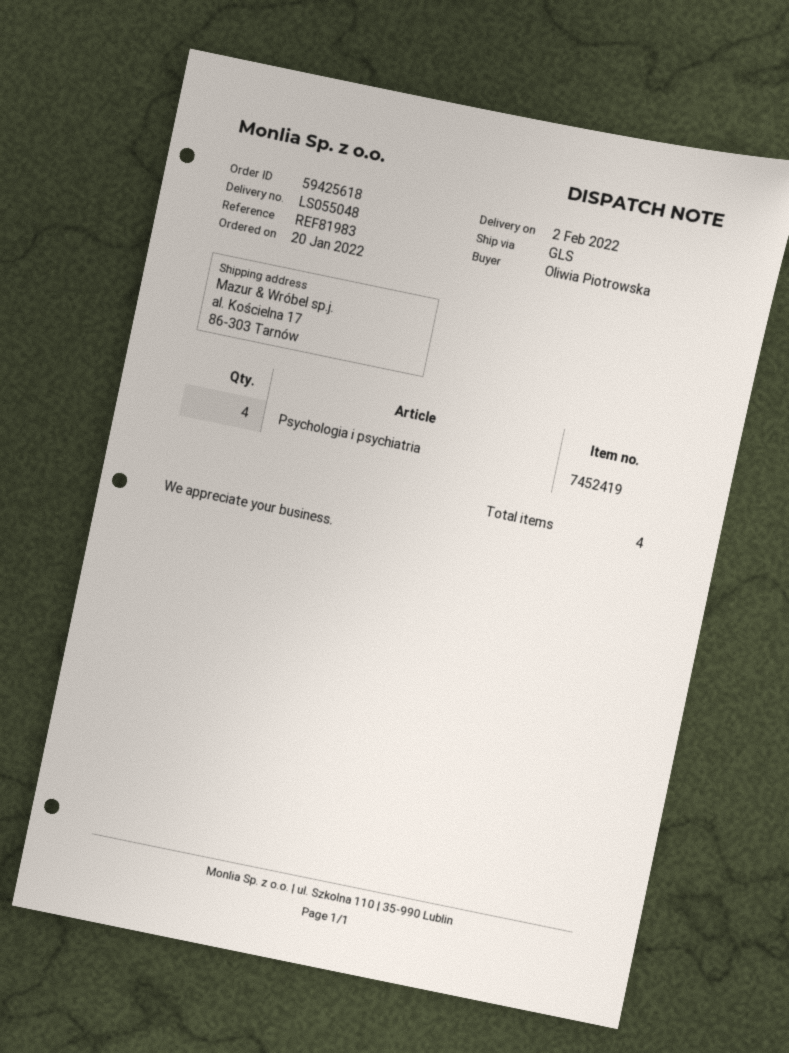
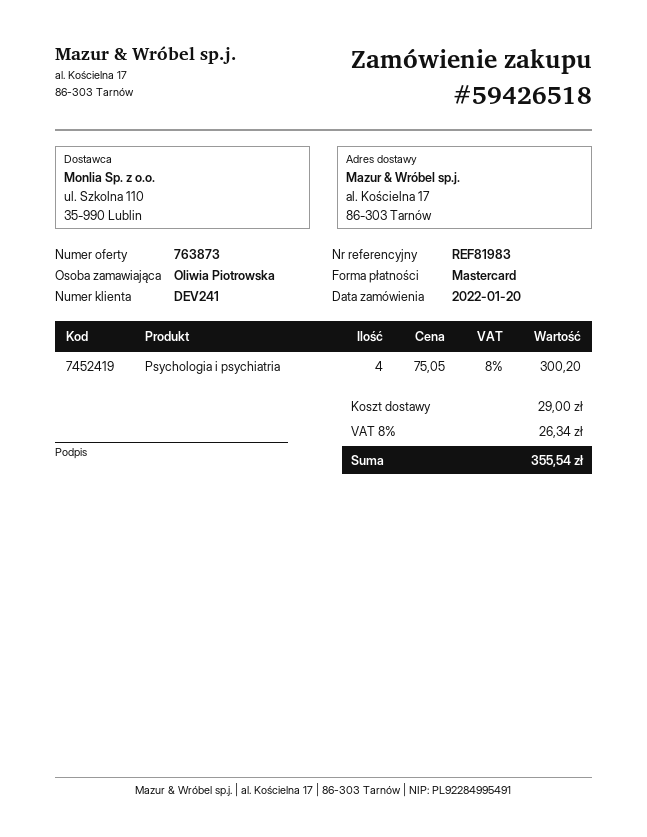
order number: 59425618 -> 59426518

